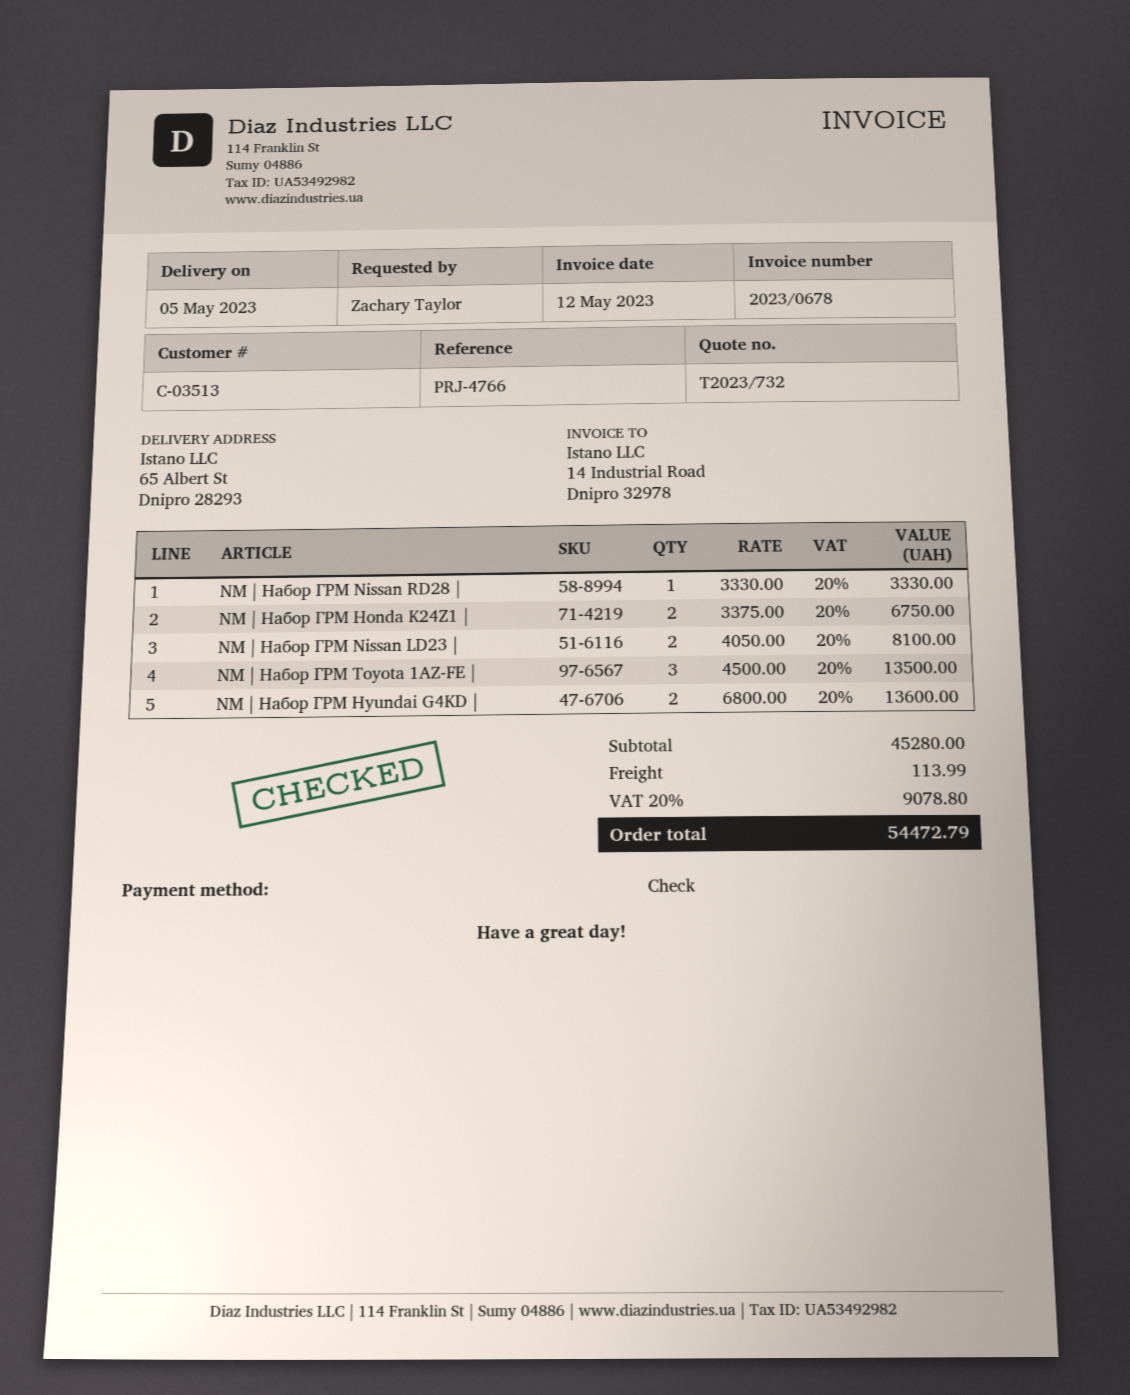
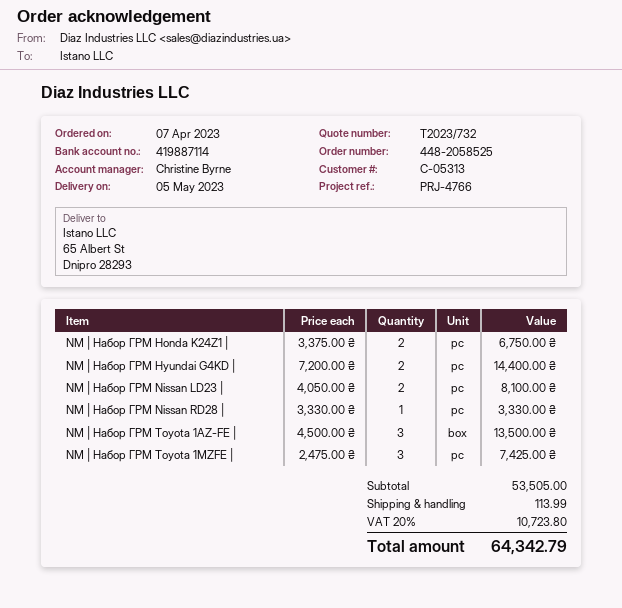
customer number: C-03513 -> C-05313
NM | Набор ГРМ Hyundai G4KD |: 2 x 6800.00 = 13600.00 -> 2 x 7200.00 = 14400.00
NM | Набор ГРМ Toyota 1MZFE |: none -> 3 x 2475.00 = 7425.00
subtotal: 45280.00 -> 53505.00
tax: 20% = 9078.80 -> 20% = 10723.80
total: 54472.79 -> 64342.79

